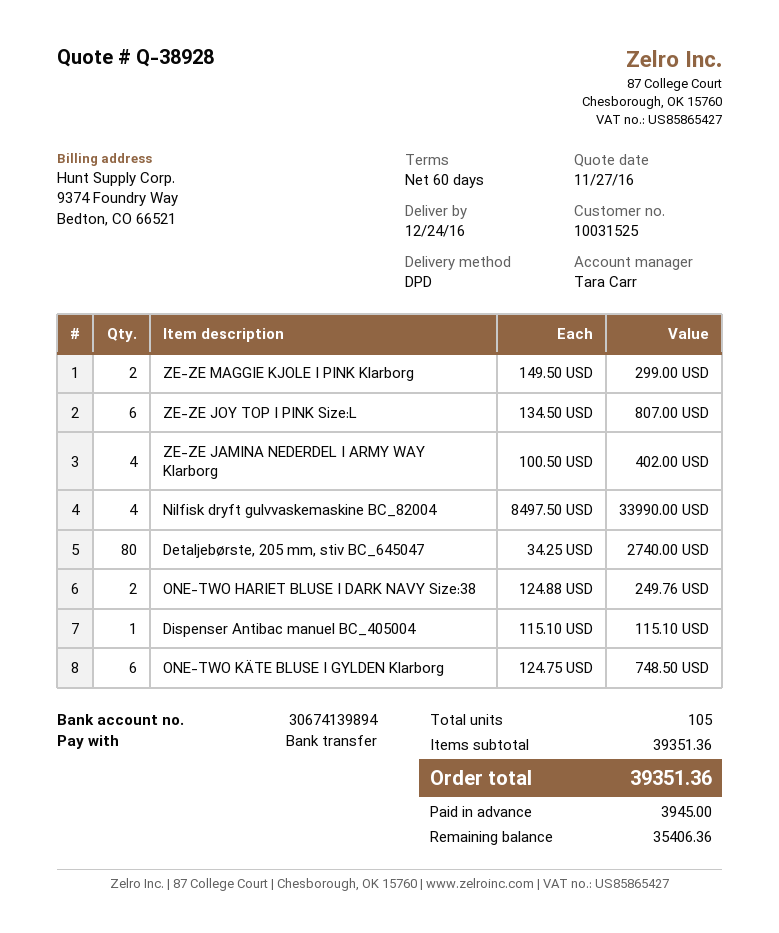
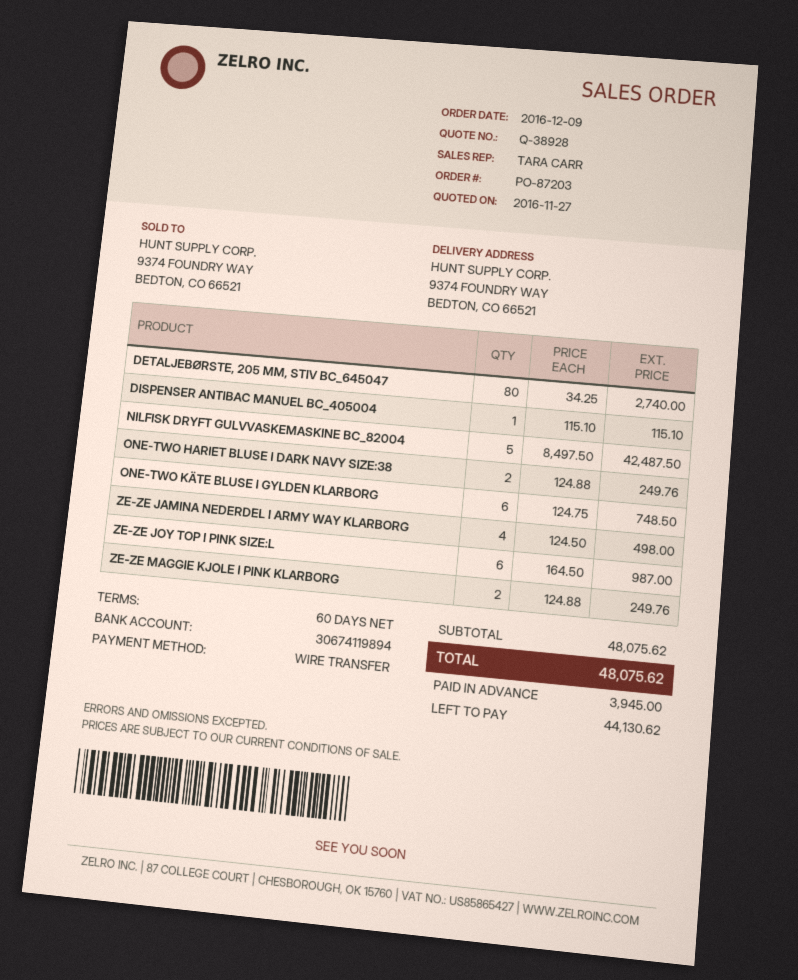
bank account: 30674139894 -> 30674119894
ZE-ZE MAGGIE KJOLE I PINK Klarborg: 2 x 149.50 = 299.00 -> 2 x 124.88 = 249.76
ZE-ZE JOY TOP I PINK Size:L: 6 x 134.50 = 807.00 -> 6 x 164.50 = 987.00
ZE-ZE JAMINA NEDERDEL I ARMY WAY Klarborg: 4 x 100.50 = 402.00 -> 4 x 124.50 = 498.00
Nilfisk dryft gulvvaskemaskine BC_82004: 4 x 8497.50 = 33990.00 -> 5 x 8497.50 = 42487.50
subtotal: 39351.36 -> 48075.62
total: 39351.36 -> 48075.62
balance: 35406.36 -> 44130.62

